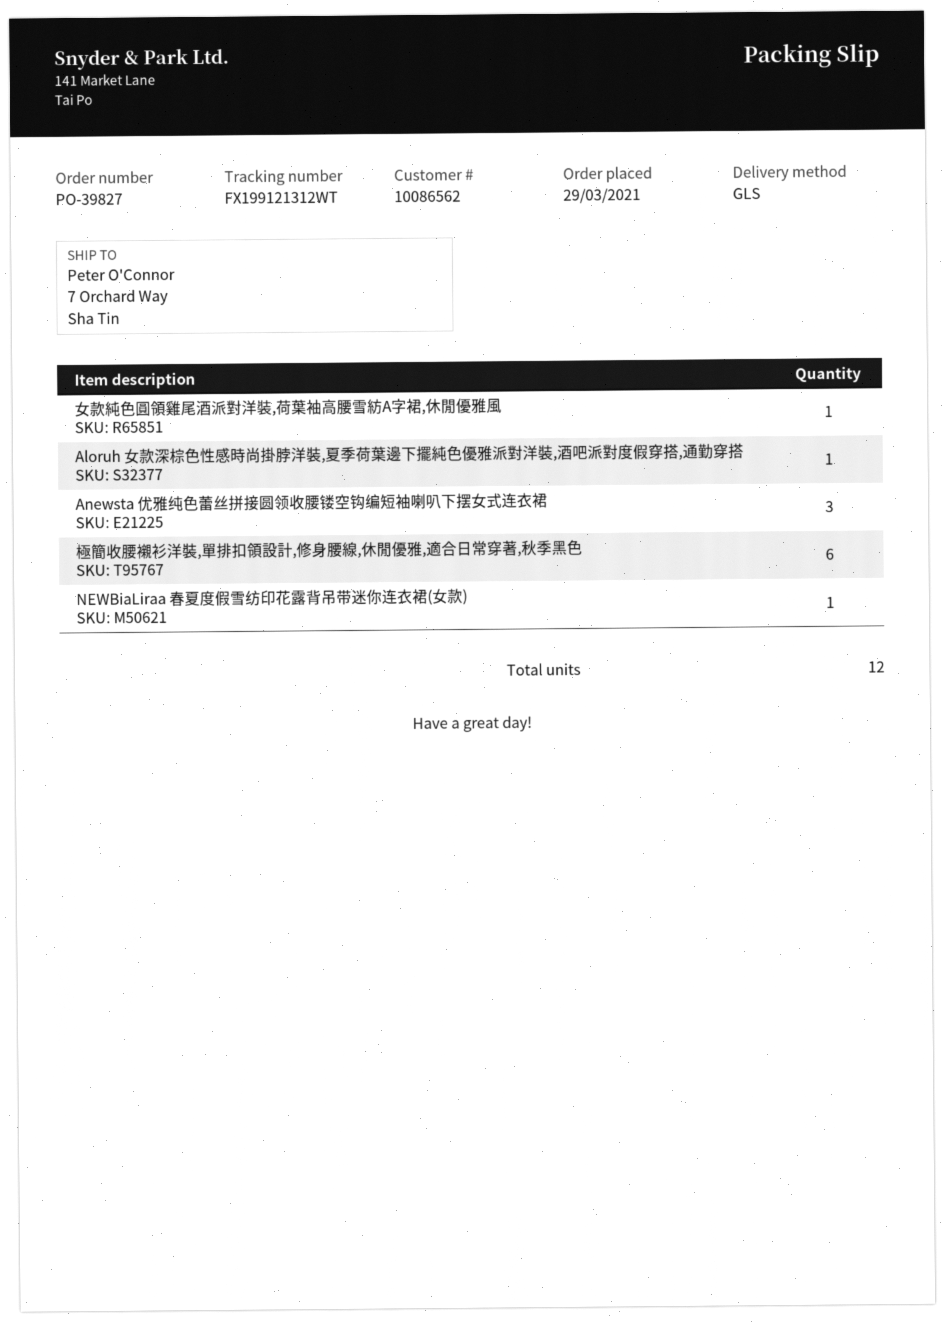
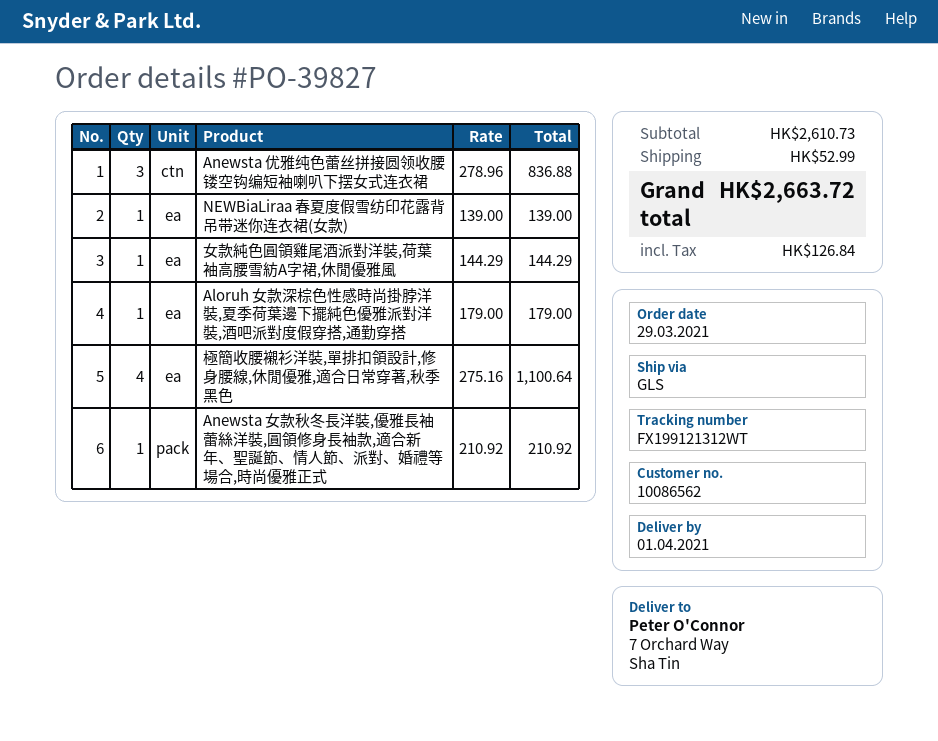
極簡收腰襯衫洋裝,單排扣領設計,修身腰線,休閒優雅,適合日常穿著,秋季黑色: 6 -> 4
Anewsta 女款秋冬長洋裝,優雅長袖蕾絲洋裝,圓領修身長袖款,適合新年、聖誕節、情人節、派對、婚禮等場合,時尚優雅正式: none -> 1

